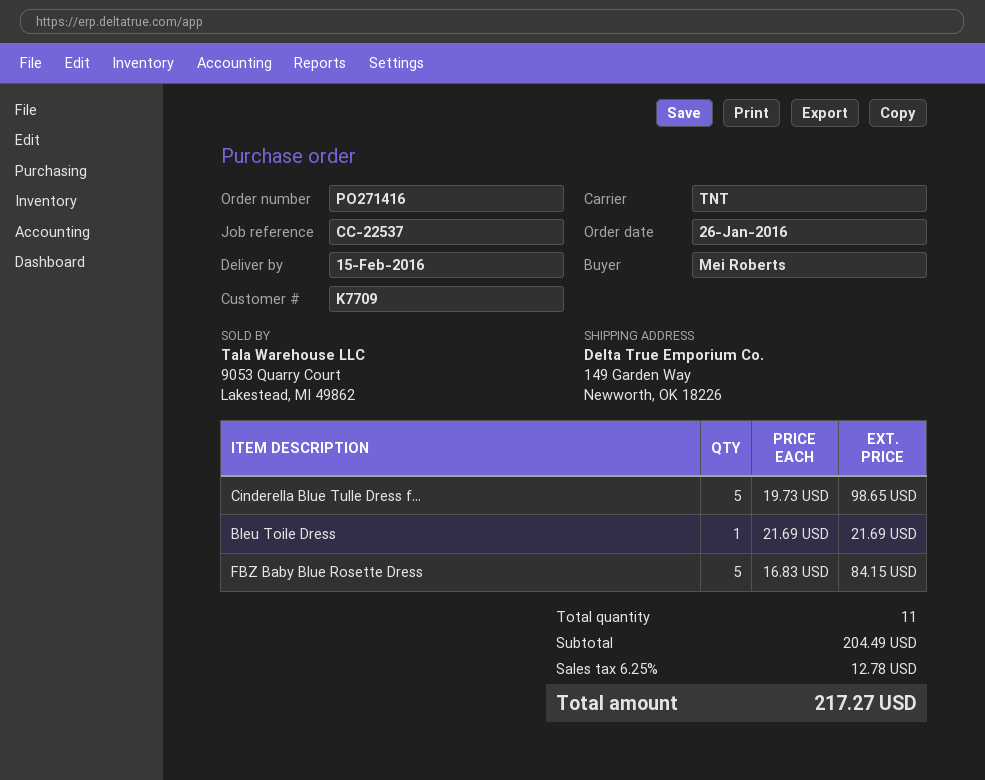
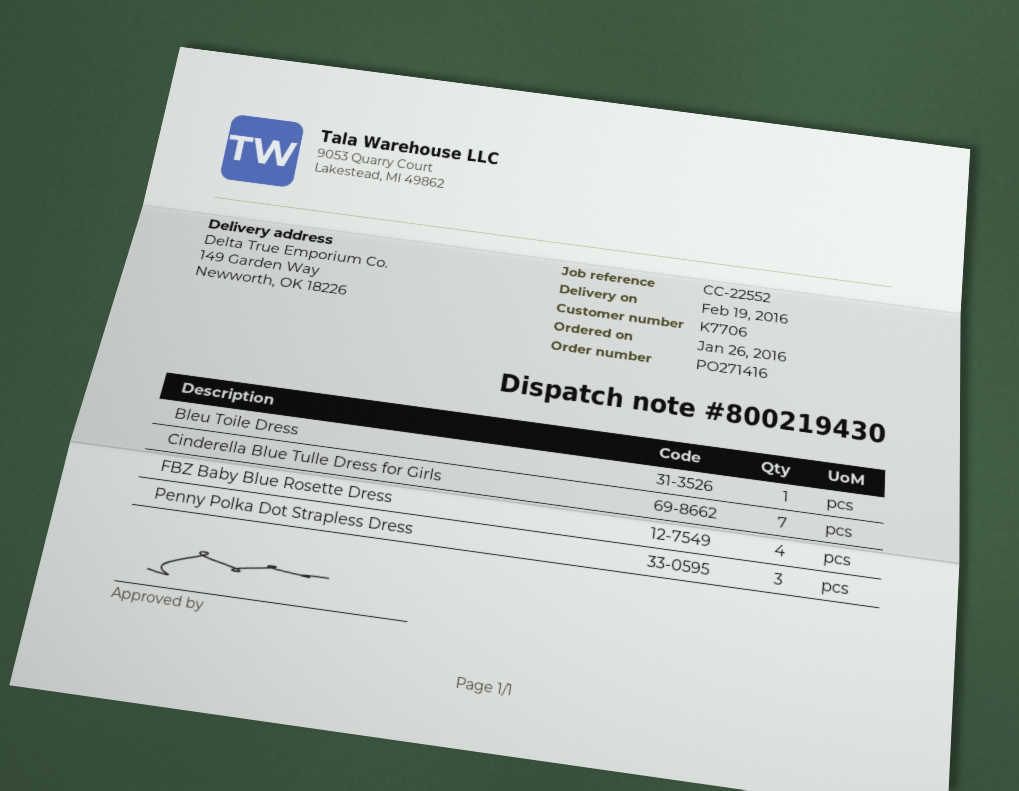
delivery date: 2016-02-15 -> 2016-02-19
customer number: K7709 -> K7706
reference: CC-22537 -> CC-22552
Cinderella Blue Tulle Dress f...: 5 -> 7
FBZ Baby Blue Rosette Dress: 5 -> 4
Penny Polka Dot Strapless Dress: none -> 3

